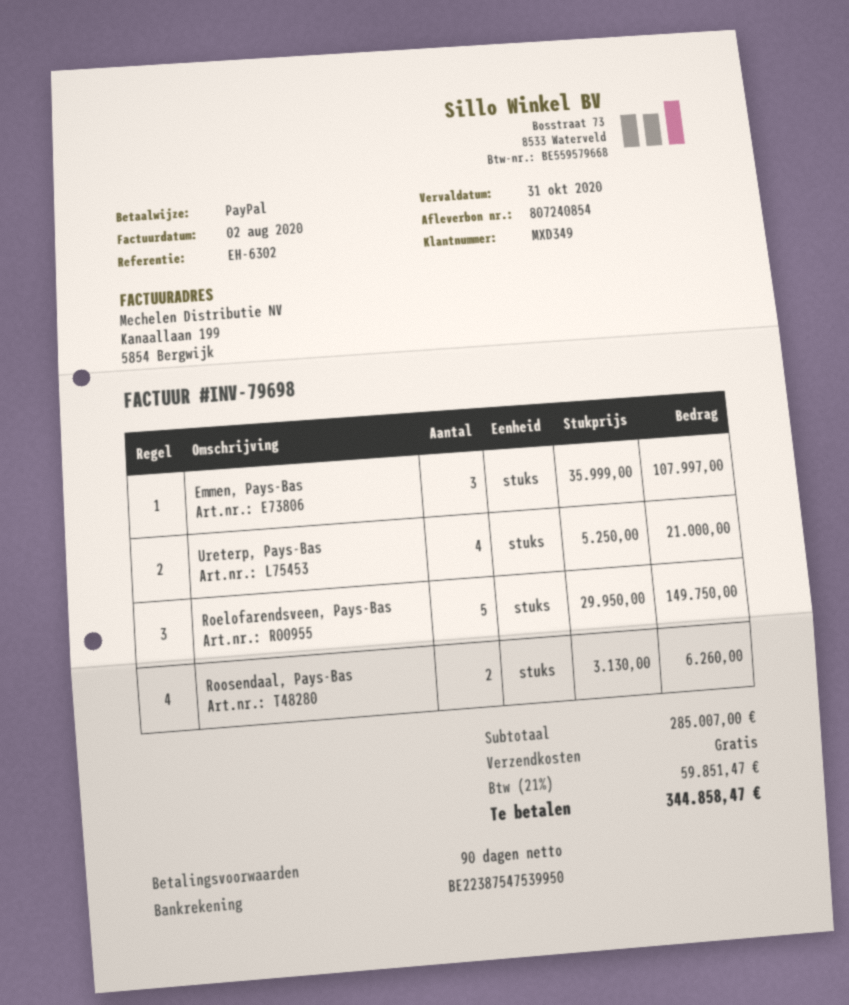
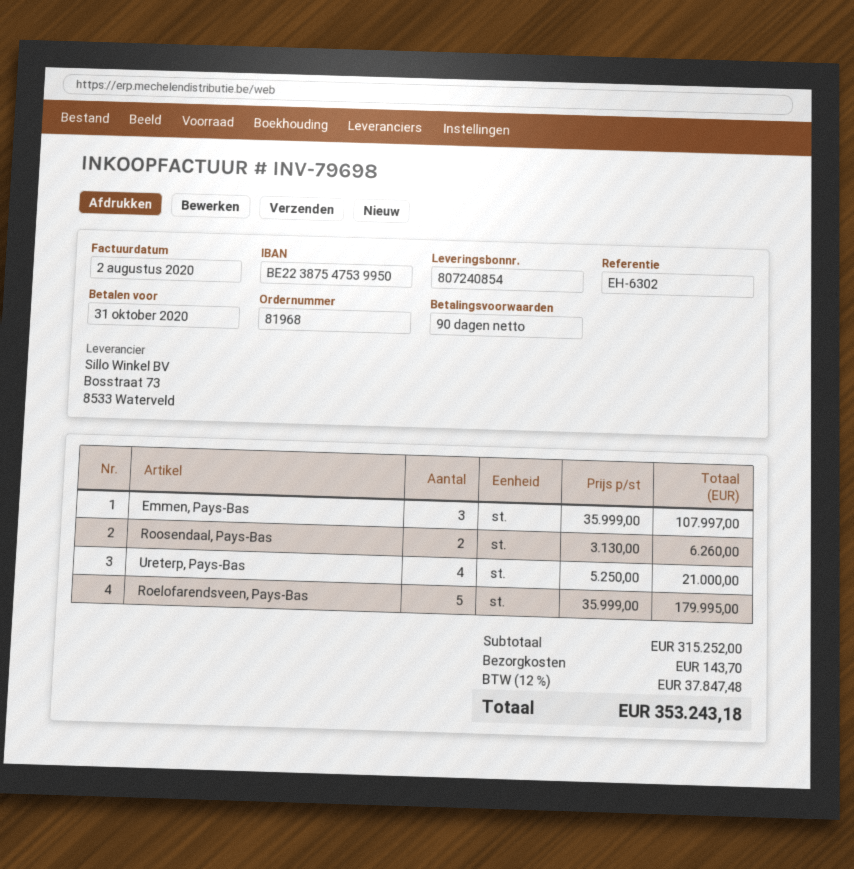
Roelofarendsveen, Pays-Bas: 5 x 29950.00 = 149750.00 -> 5 x 35999.00 = 179995.00
subtotal: 285007.00 -> 315252.00
shipping: 0.00 -> 143.70
tax: 21% = 59851.47 -> 12% = 37847.48
total: 344858.47 -> 353243.18

